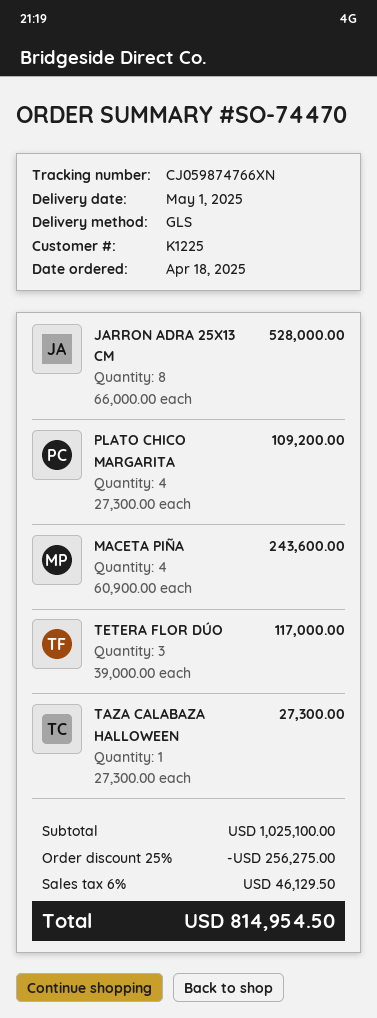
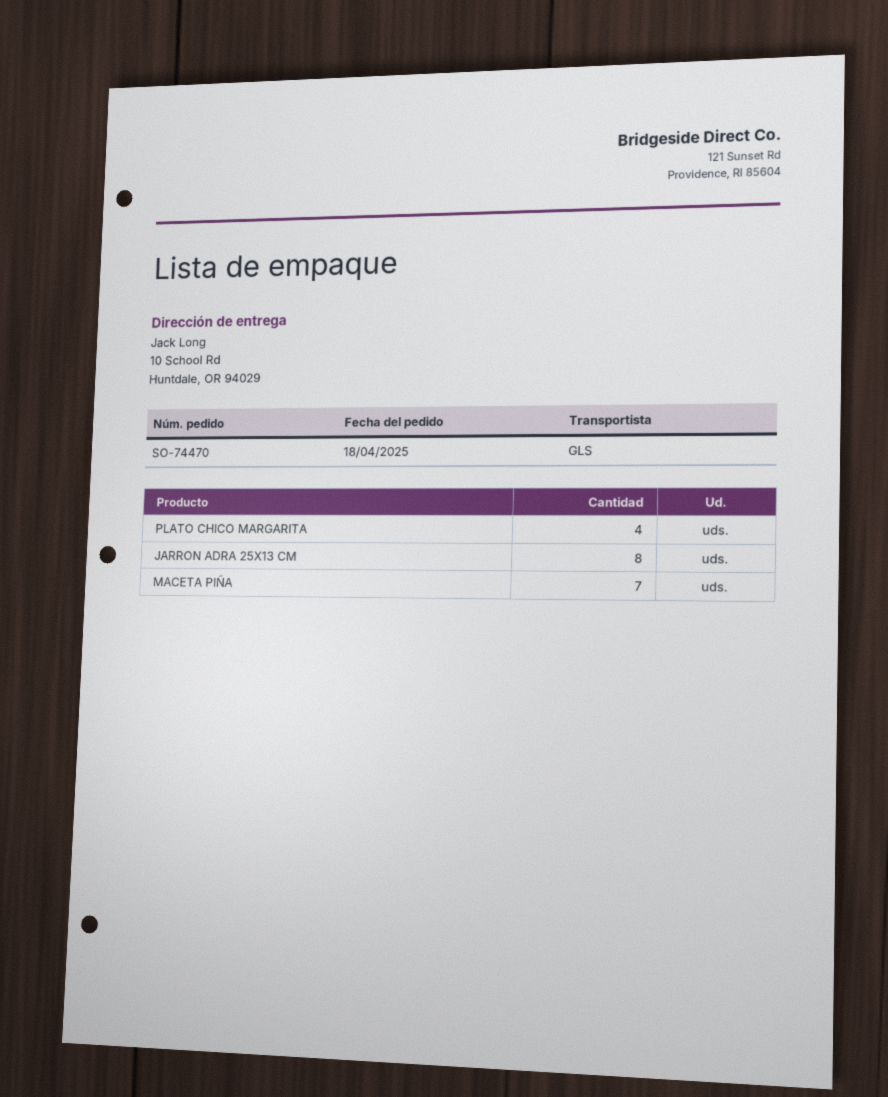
MACETA PIÑA: 4 -> 7
TETERA FLOR DÚO: 3 -> none
TAZA CALABAZA HALLOWEEN: 1 -> none

